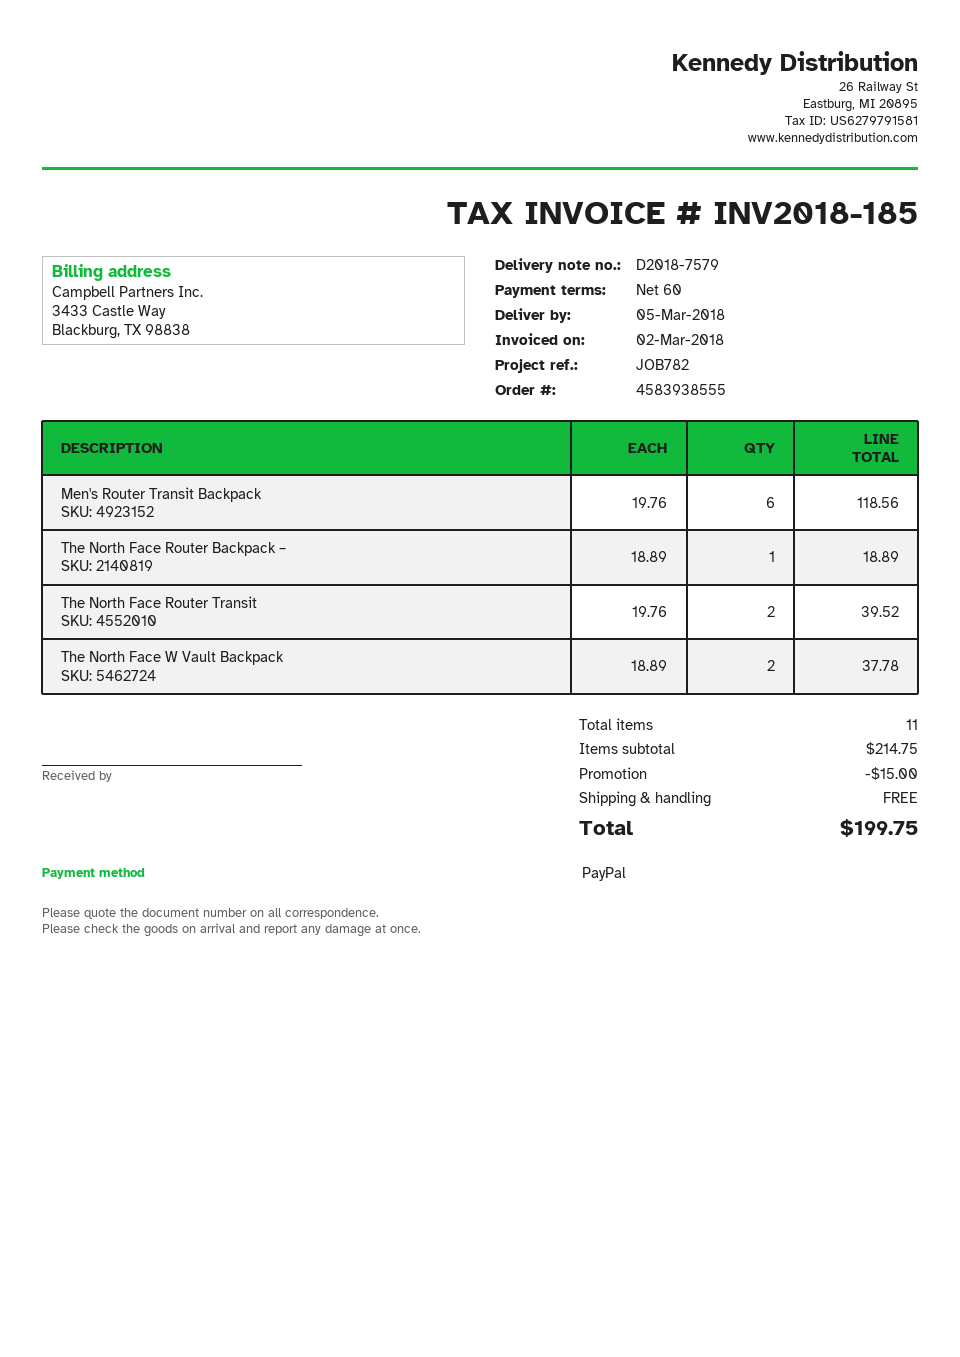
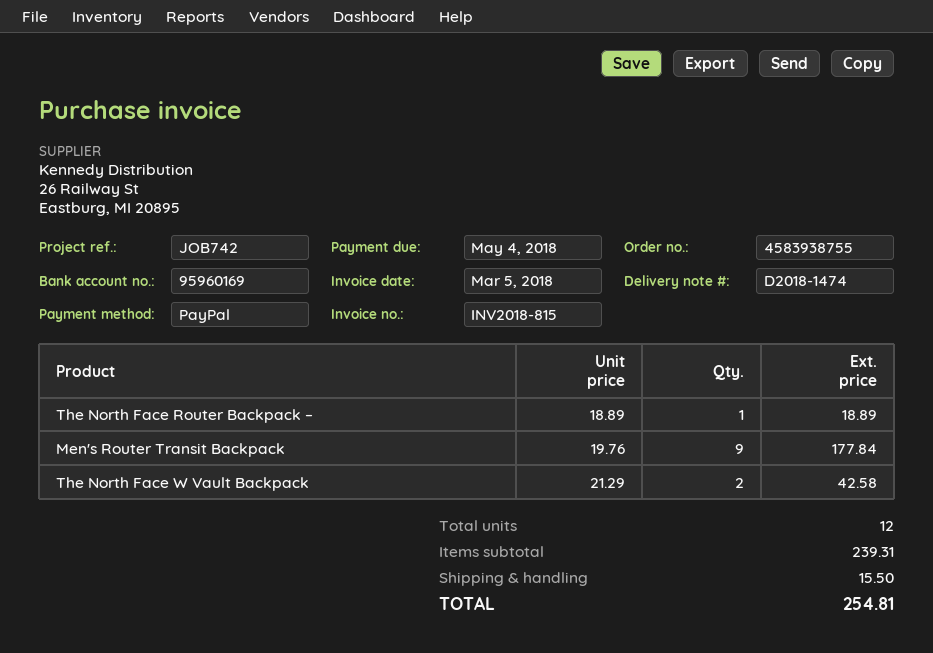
order number: 4583938555 -> 4583938755
delivery note number: D2018-7579 -> D2018-1474
invoice number: INV2018-185 -> INV2018-815
invoice date: 2018-03-02 -> 2018-03-05
reference: JOB782 -> JOB742
Men's Router Transit Backpack: 6 x 19.76 = 118.56 -> 9 x 19.76 = 177.84
The North Face Router Transit: 2 x 19.76 = 39.52 -> none
The North Face W Vault Backpack: 2 x 18.89 = 37.78 -> 2 x 21.29 = 42.58
total quantity: 11 -> 12
subtotal: 214.75 -> 239.31
discount: 15.00 -> none
shipping: 0.00 -> 15.50
total: 199.75 -> 254.81

